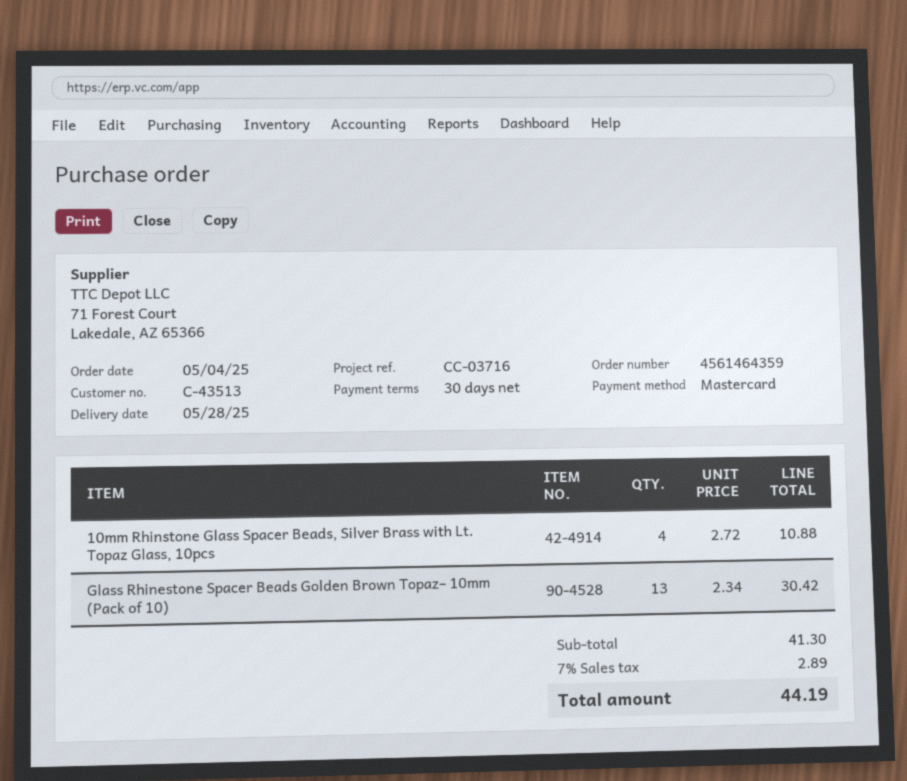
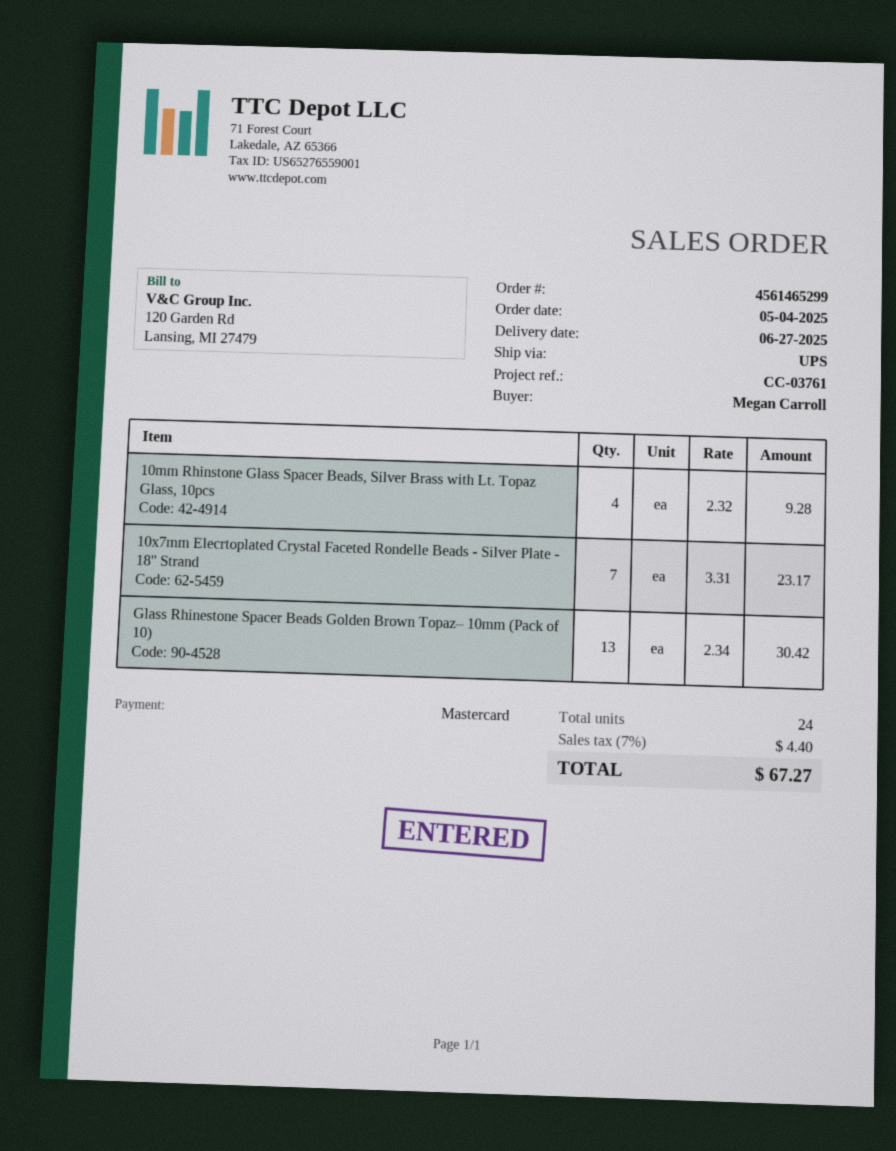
order number: 4561464359 -> 4561465299
delivery date: 2025-05-28 -> 2025-06-27
reference: CC-03716 -> CC-03761
10mm Rhinstone Glass Spacer Beads, Silver Brass with Lt. Topaz Glass, 10pcs: 4 x 2.72 = 10.88 -> 4 x 2.32 = 9.28
10x7mm Elecrtoplated Crystal Faceted Rondelle Beads - Silver Plate - 18" Strand: none -> 7 x 3.31 = 23.17
tax: 7% = 2.89 -> 7% = 4.40
total: 44.19 -> 67.27

